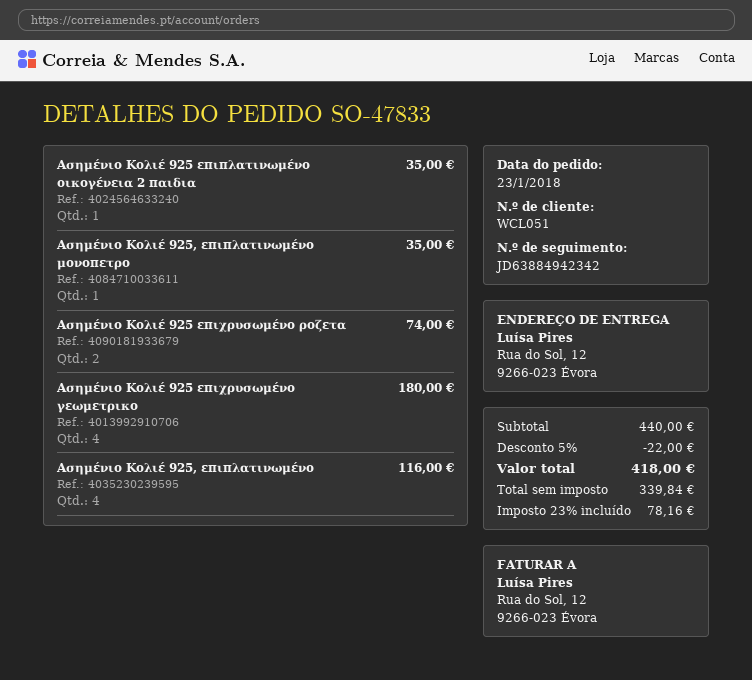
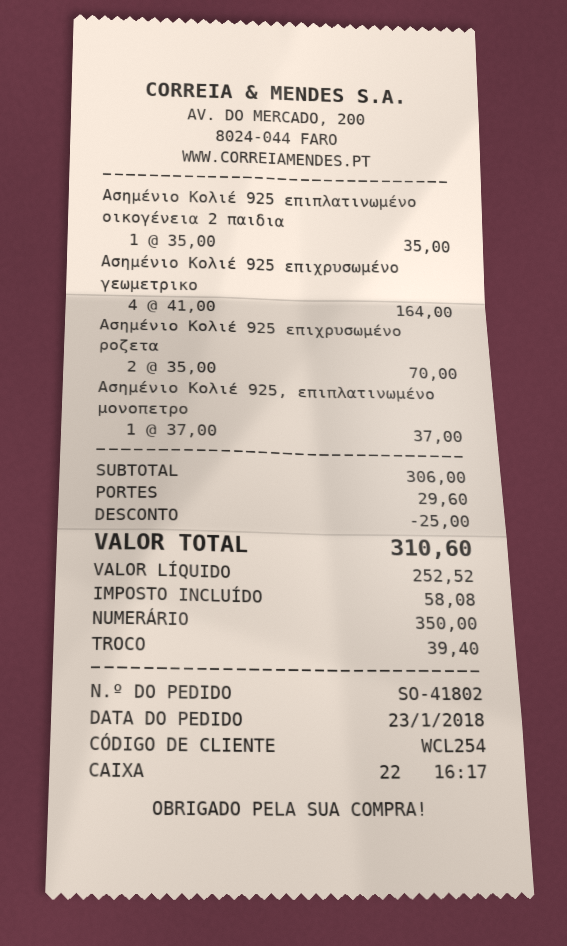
order number: SO-47833 -> SO-41802
customer number: WCL051 -> WCL254
Ασημένιο Κολιέ 925, επιπλατινωμένο μονοπετρο: 1 for 35.00 -> 1 for 37.00
Ασημένιο Κολιέ 925 επιχρυσωμένο ροζετα: 2 for 74.00 -> 2 for 70.00
Ασημένιο Κολιέ 925 επιχρυσωμένο γεωμετρικο: 4 for 180.00 -> 4 for 164.00
Ασημένιο Κολιέ 925, επιπλατινωμένο: 4 for 116.00 -> none
subtotal: 440.00 -> 306.00
discount: 22.00 -> 25.00
shipping: none -> 29.60
net: 339.84 -> 252.52
tax: 78.16 -> 58.08
total: 418.00 -> 310.60

